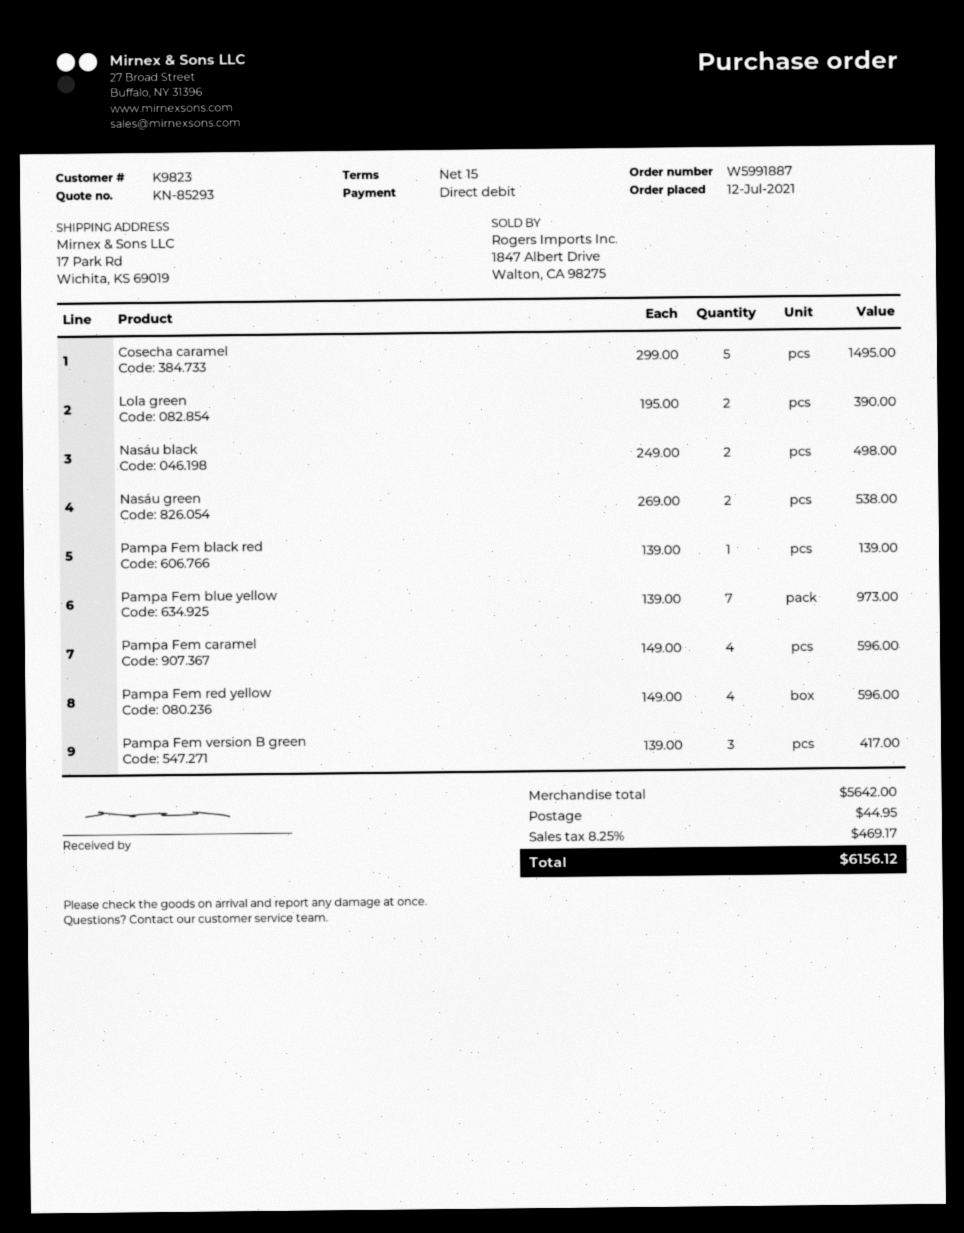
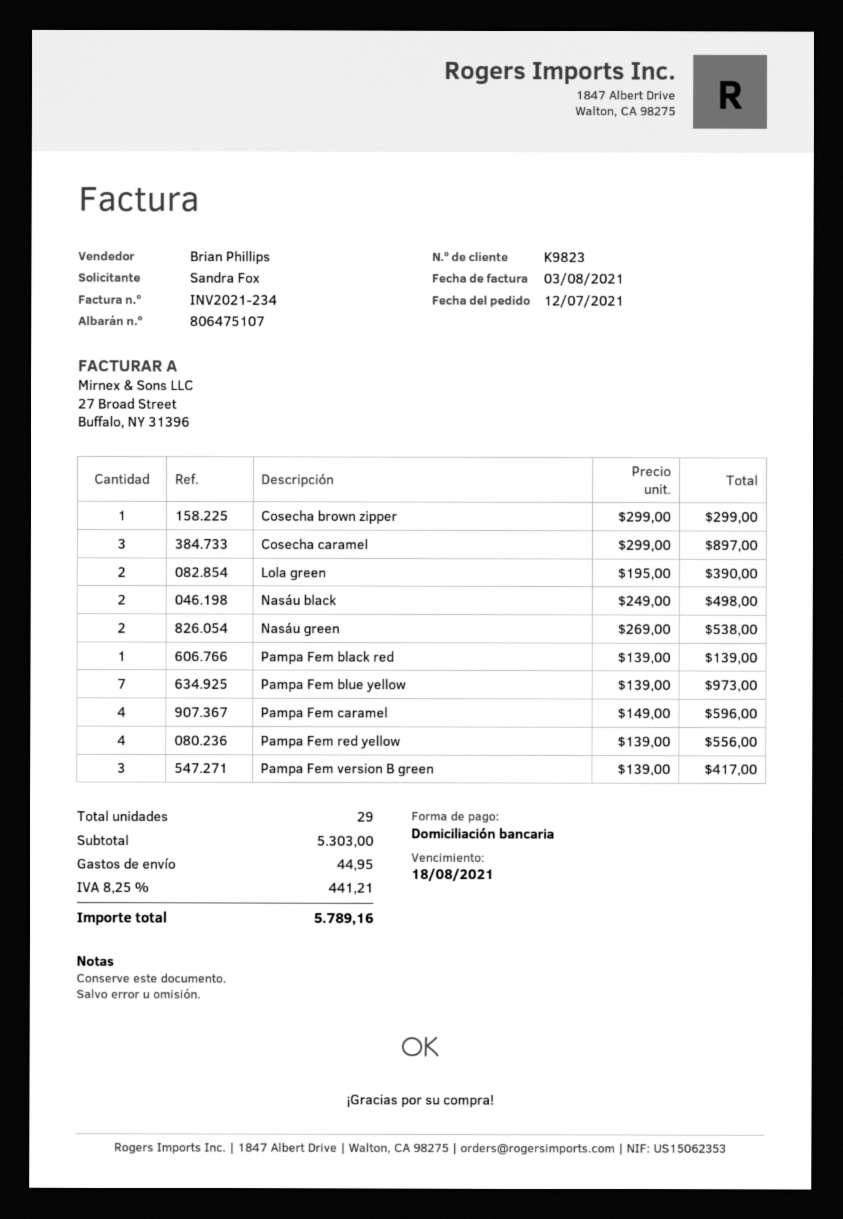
Cosecha caramel: 5 x 299.00 = 1495.00 -> 3 x 299.00 = 897.00
Pampa Fem red yellow: 4 x 149.00 = 596.00 -> 4 x 139.00 = 556.00
Cosecha brown zipper: none -> 1 x 299.00 = 299.00
subtotal: 5642.00 -> 5303.00
tax: 8.25% = 469.17 -> 8.25% = 441.21
total: 6156.12 -> 5789.16

